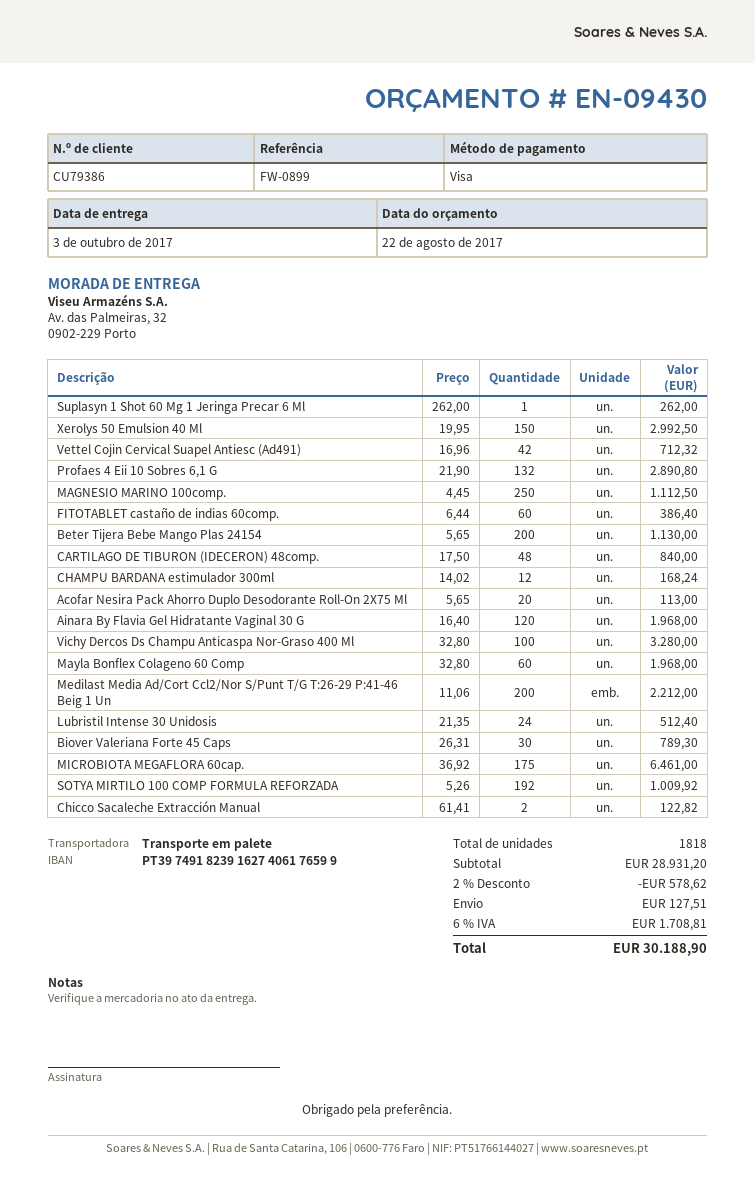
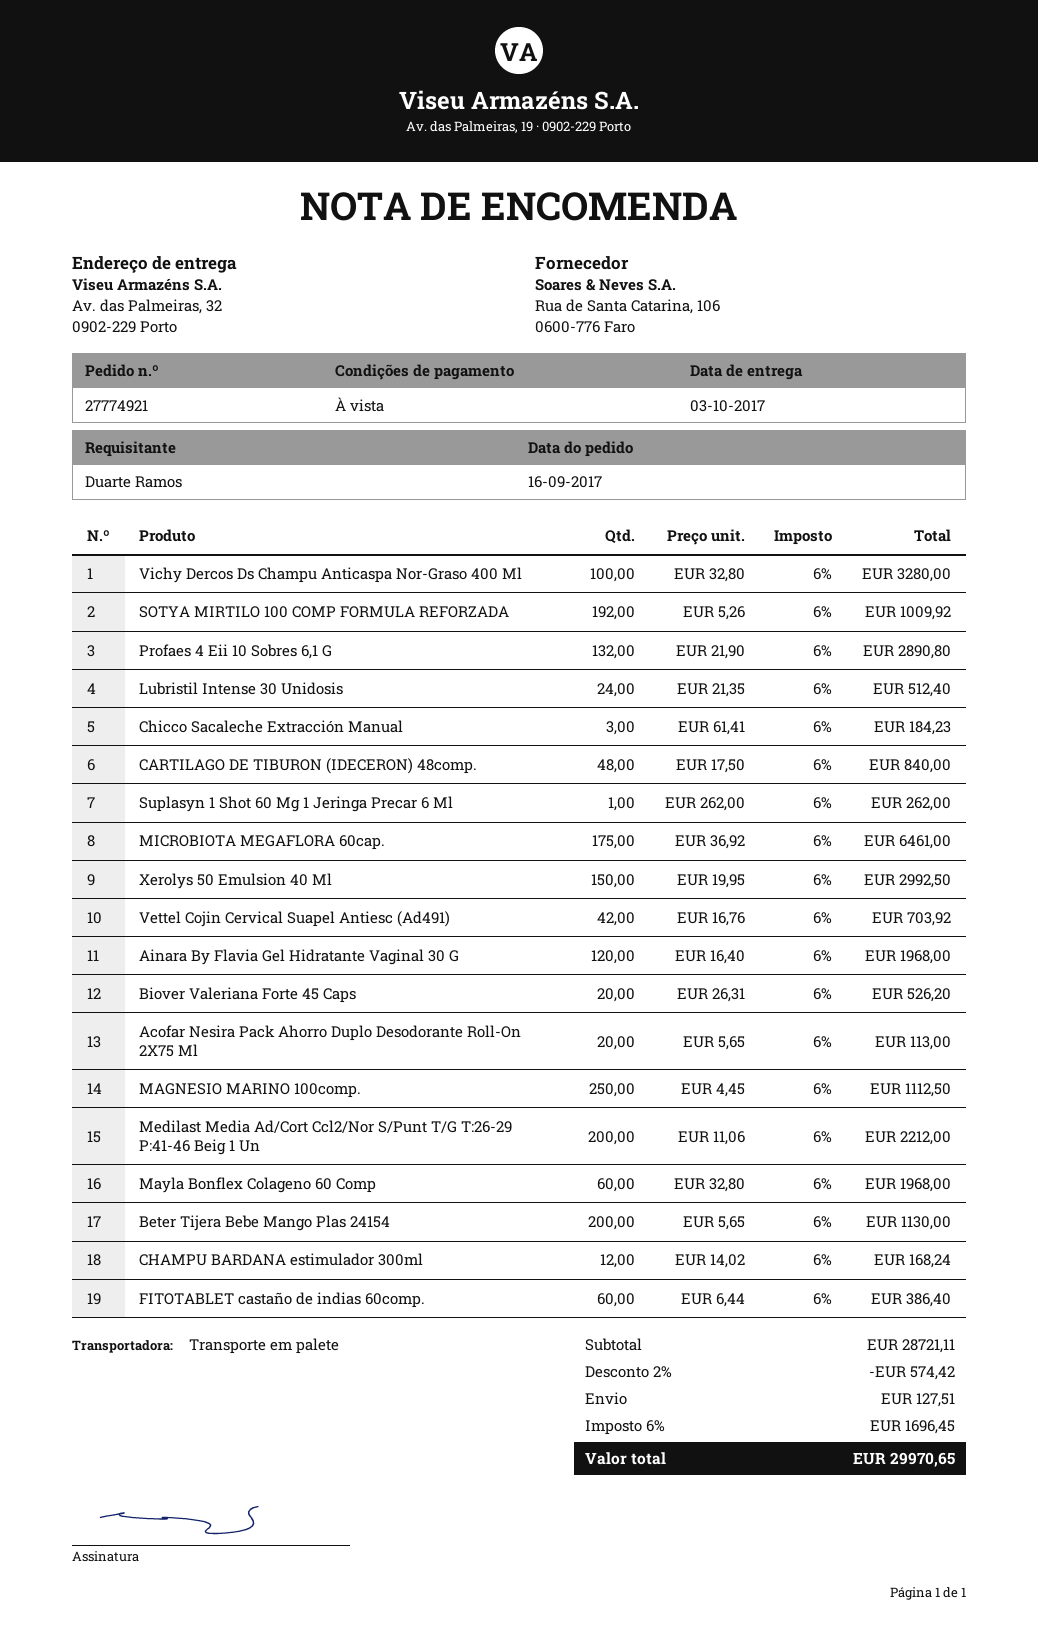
Vettel Cojin Cervical Suapel Antiesc (Ad491): 42 x 16.96 = 712.32 -> 42 x 16.76 = 703.92
Biover Valeriana Forte 45 Caps: 30 x 26.31 = 789.30 -> 20 x 26.31 = 526.20
Chicco Sacaleche Extracción Manual: 2 x 61.41 = 122.82 -> 3 x 61.41 = 184.23
subtotal: 28931.20 -> 28721.11
discount: 2% = 578.62 -> 2% = 574.42
tax: 6% = 1708.81 -> 6% = 1696.45
total: 30188.90 -> 29970.65

